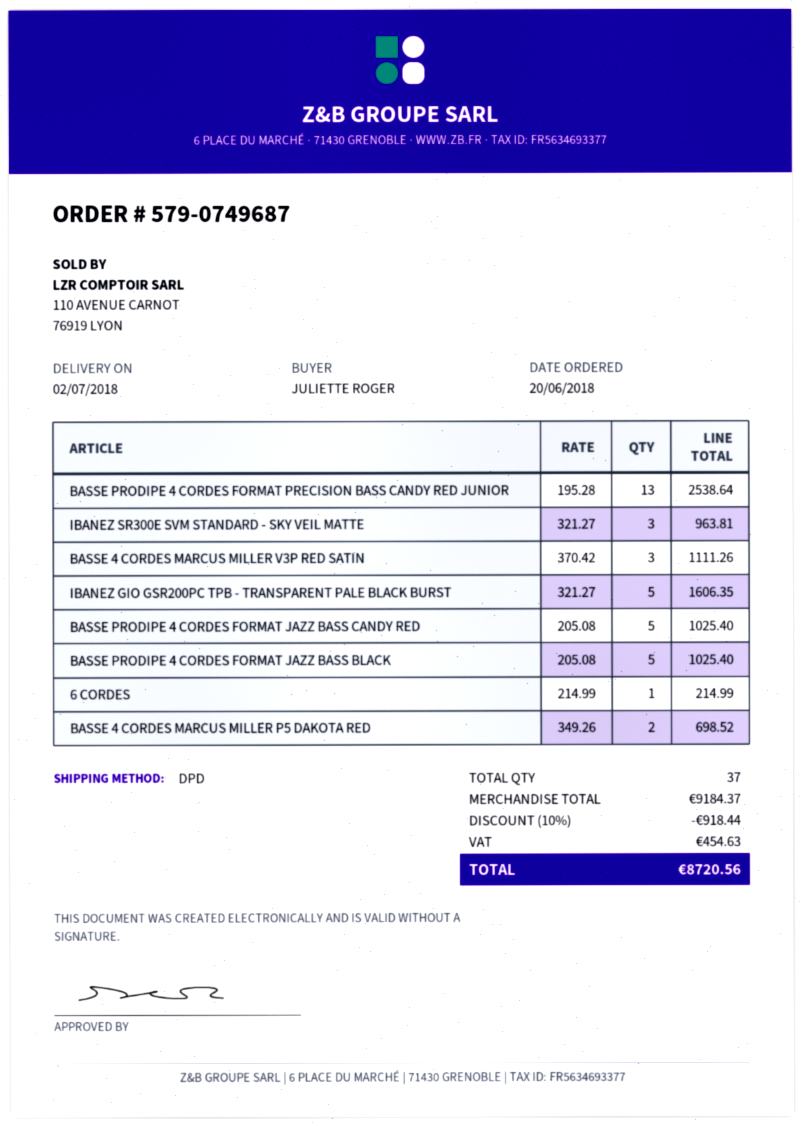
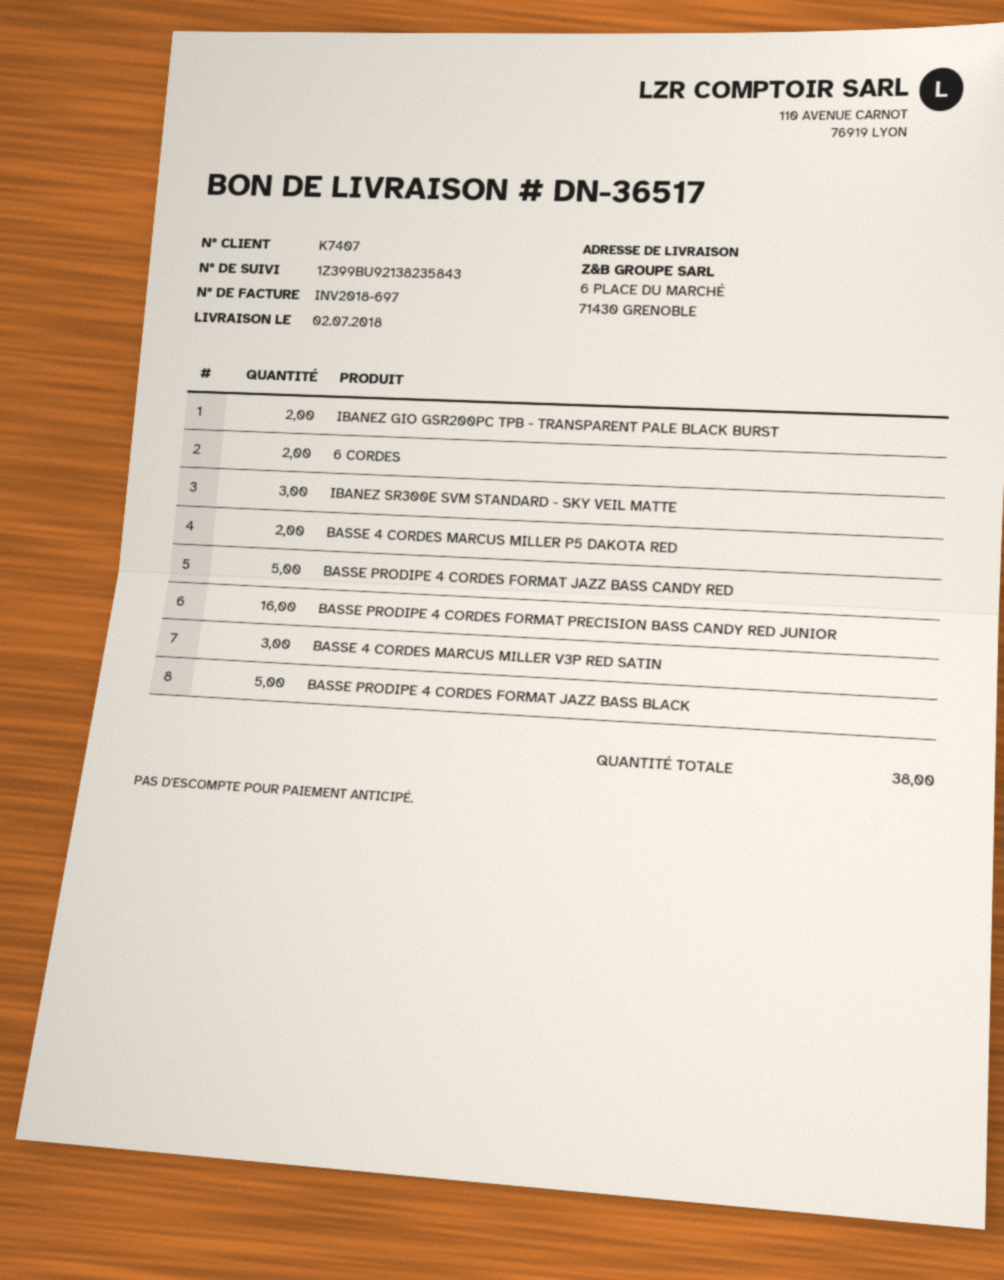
BASSE PRODIPE 4 CORDES FORMAT PRECISION BASS CANDY RED JUNIOR: 13 -> 16
IBANEZ GIO GSR200PC TPB - TRANSPARENT PALE BLACK BURST: 5 -> 2
6 CORDES: 1 -> 2
total quantity: 37 -> 38

